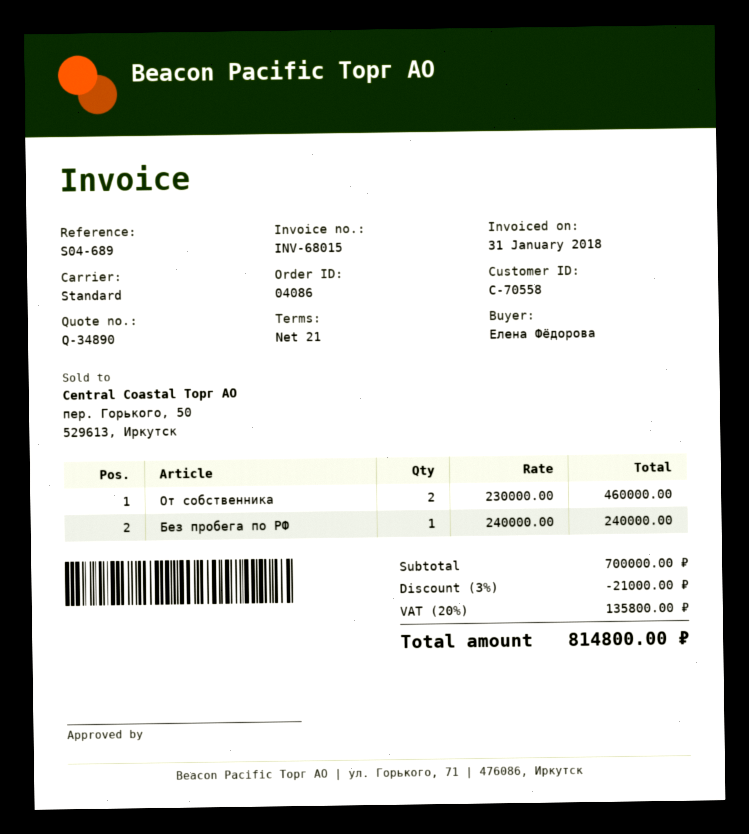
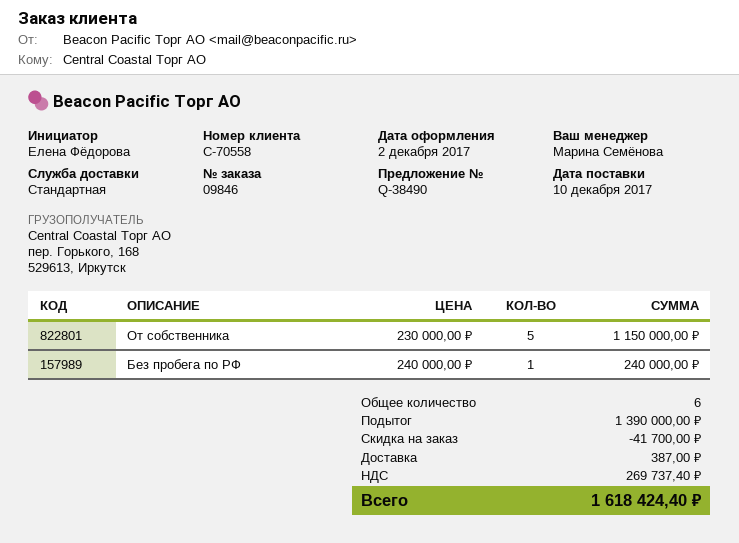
quote number: Q-34890 -> Q-38490
order number: 04086 -> 09846
От собственника: 2 x 230000.00 = 460000.00 -> 5 x 230000.00 = 1150000.00
subtotal: 700000.00 -> 1390000.00
discount: 21000.00 -> 41700.00
shipping: none -> 387.00
tax: 135800.00 -> 269737.40
total: 814800.00 -> 1618424.40

